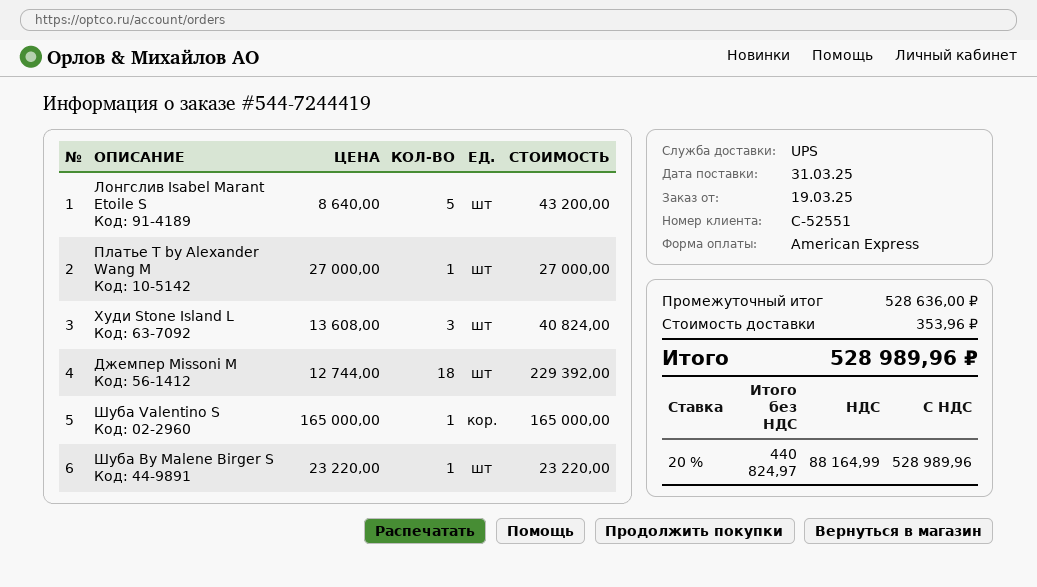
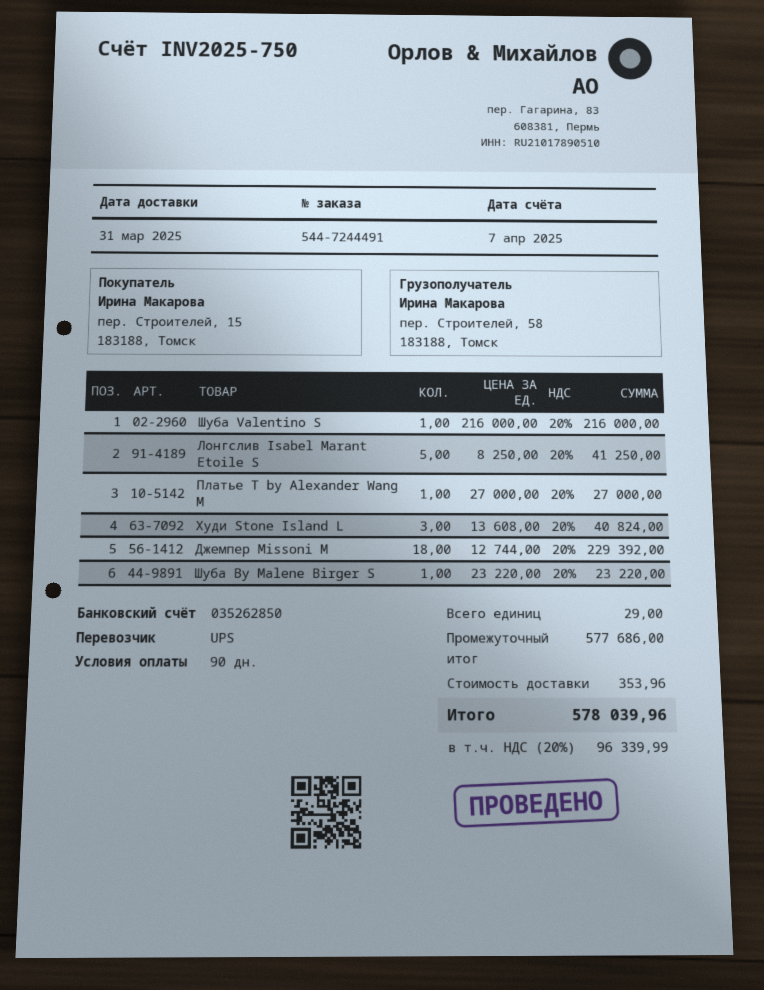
order number: 544-7244419 -> 544-7244491
Лонгслив Isabel Marant Etoile S: 5 x 8640.00 = 43200.00 -> 5 x 8250.00 = 41250.00
Шуба Valentino S: 1 x 165000.00 = 165000.00 -> 1 x 216000.00 = 216000.00
subtotal: 528636.00 -> 577686.00
tax: 20% = 88164.99 -> 20% = 96339.99
total: 528989.96 -> 578039.96

